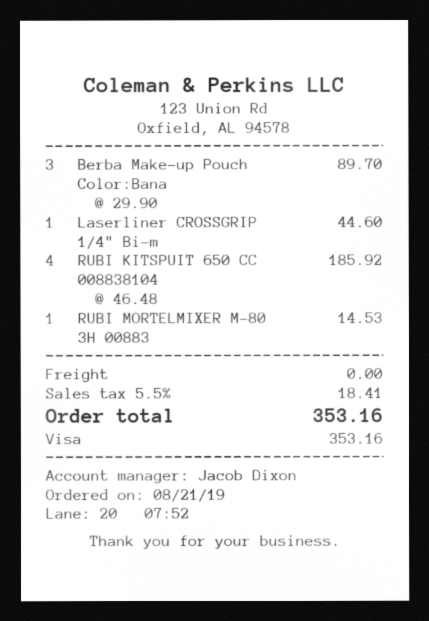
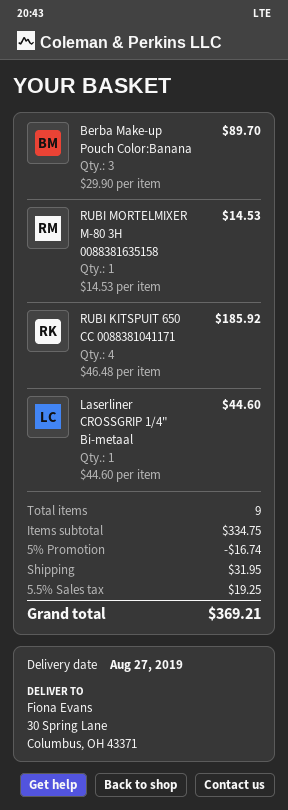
discount: none -> 5% = 16.74
shipping: 0.00 -> 31.95
tax: 5.5% = 18.41 -> 5.5% = 19.25
total: 353.16 -> 369.21

